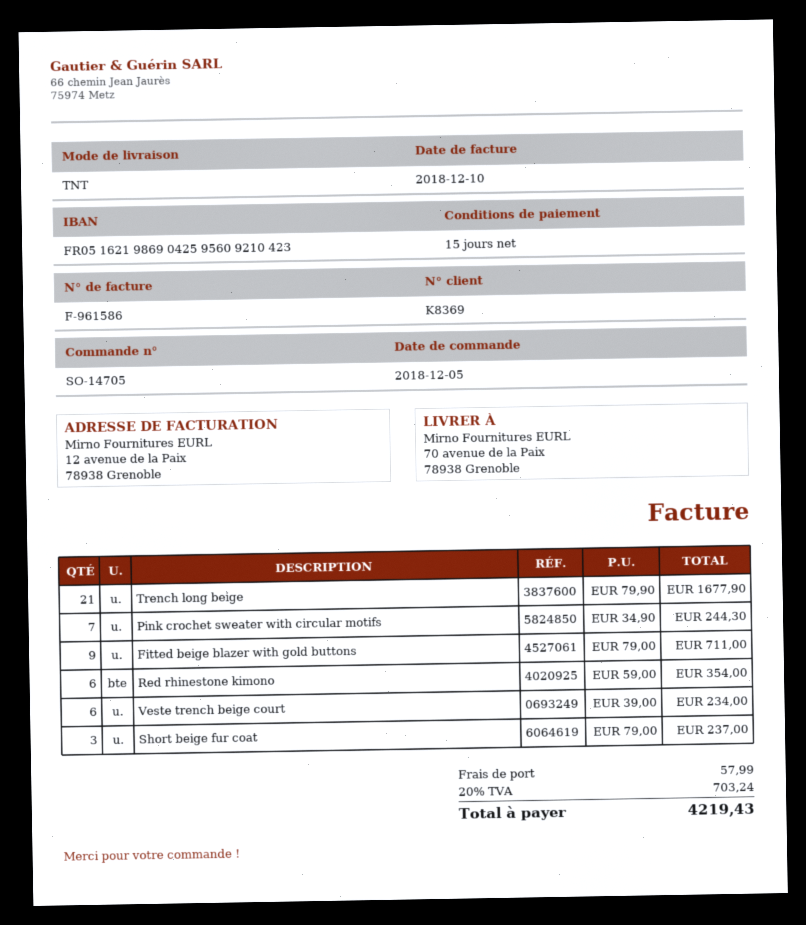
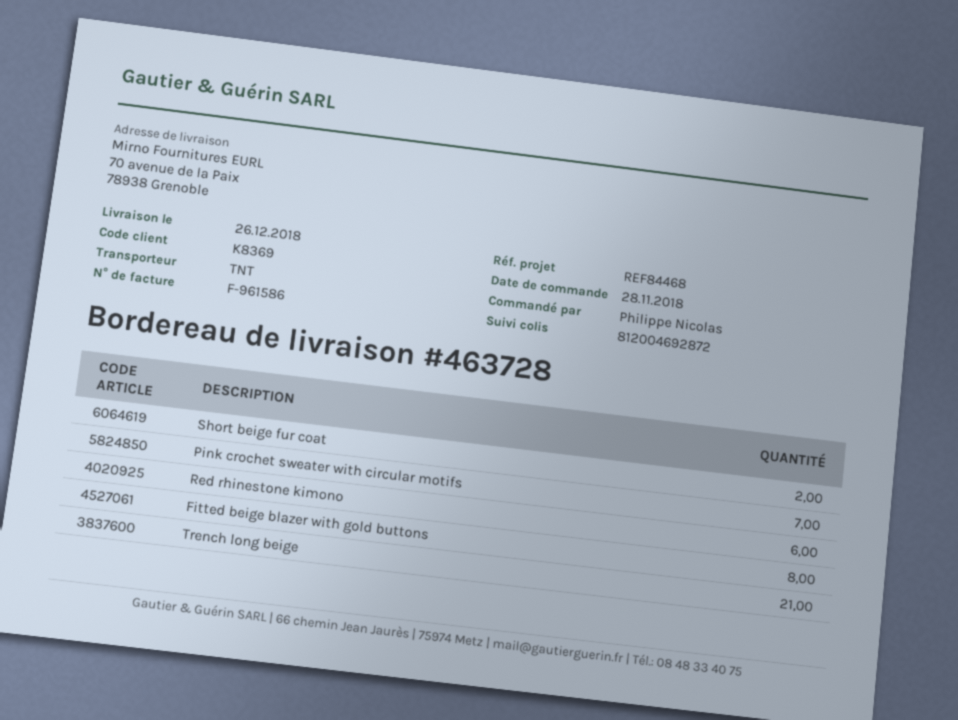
order date: 2018-12-05 -> 2018-11-28
Fitted beige blazer with gold buttons: 9 -> 8
Veste trench beige court: 6 -> none
Short beige fur coat: 3 -> 2

